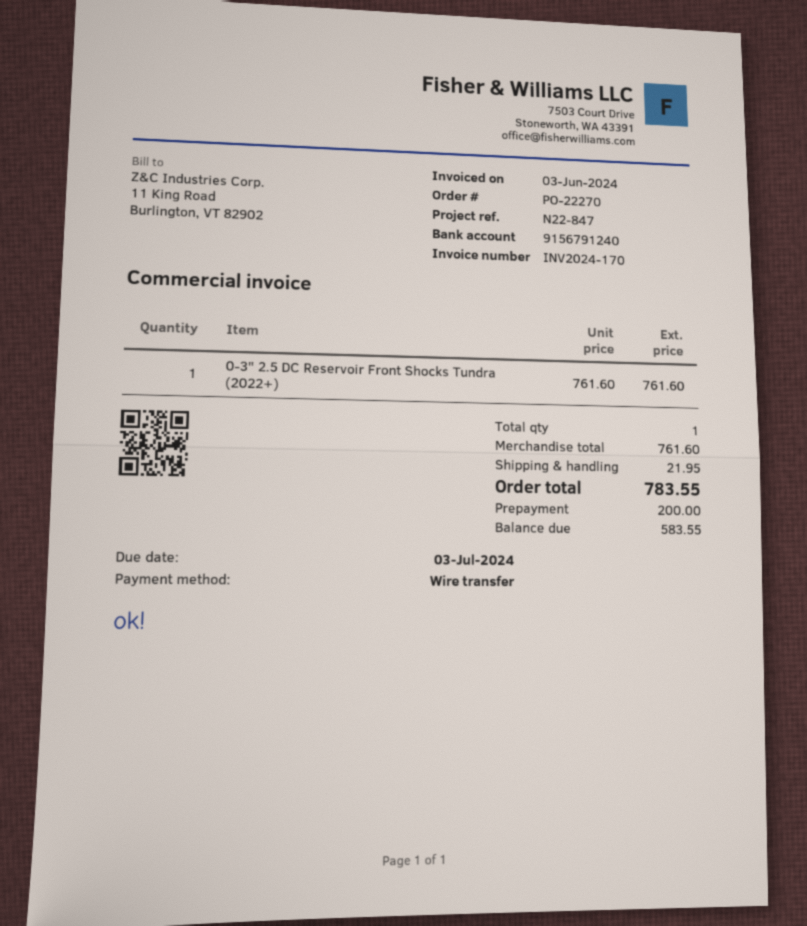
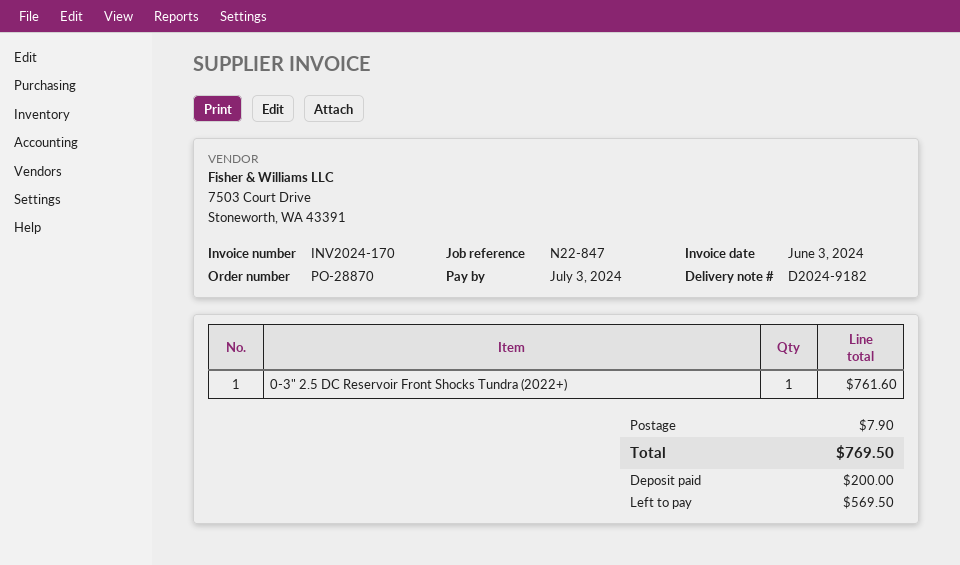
order number: PO-22270 -> PO-28870
shipping: 21.95 -> 7.90
total: 783.55 -> 769.50
balance: 583.55 -> 569.50

